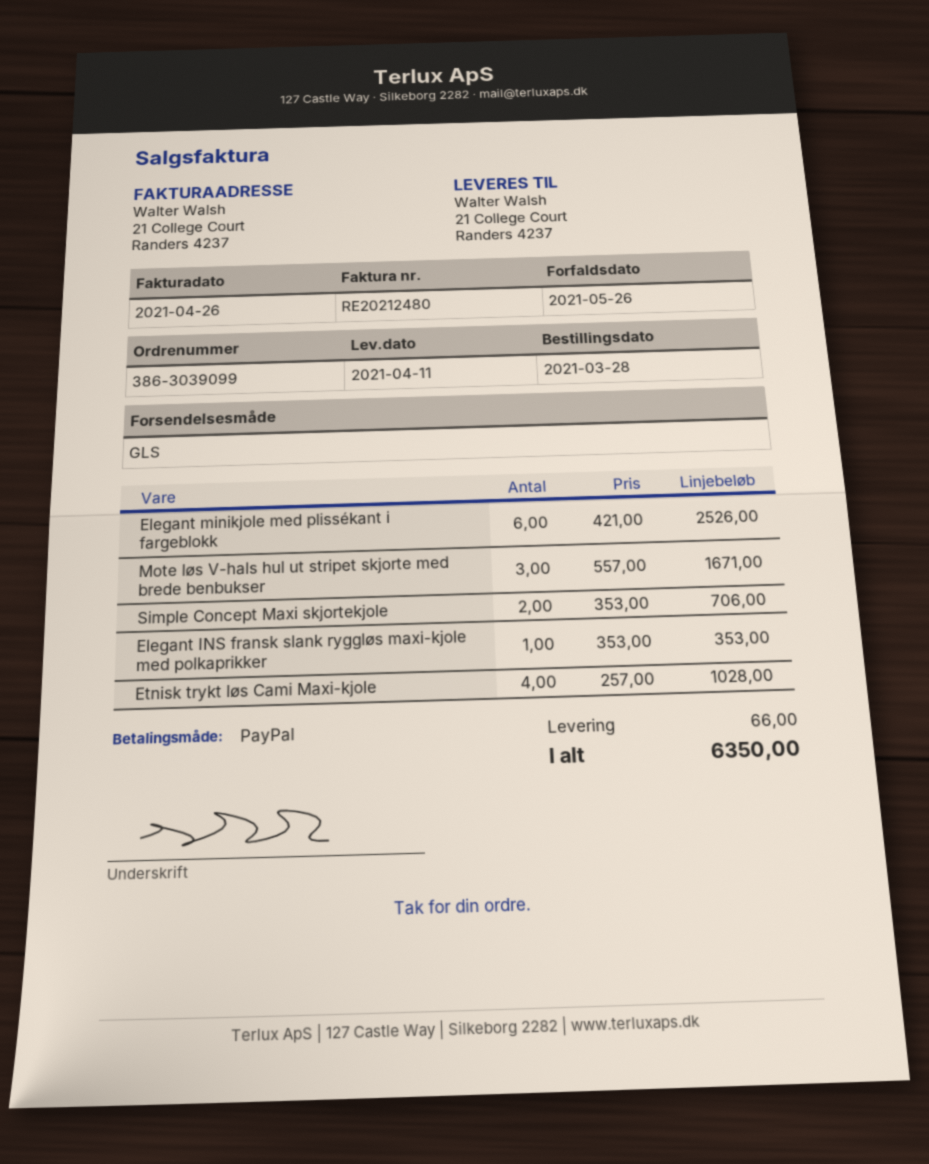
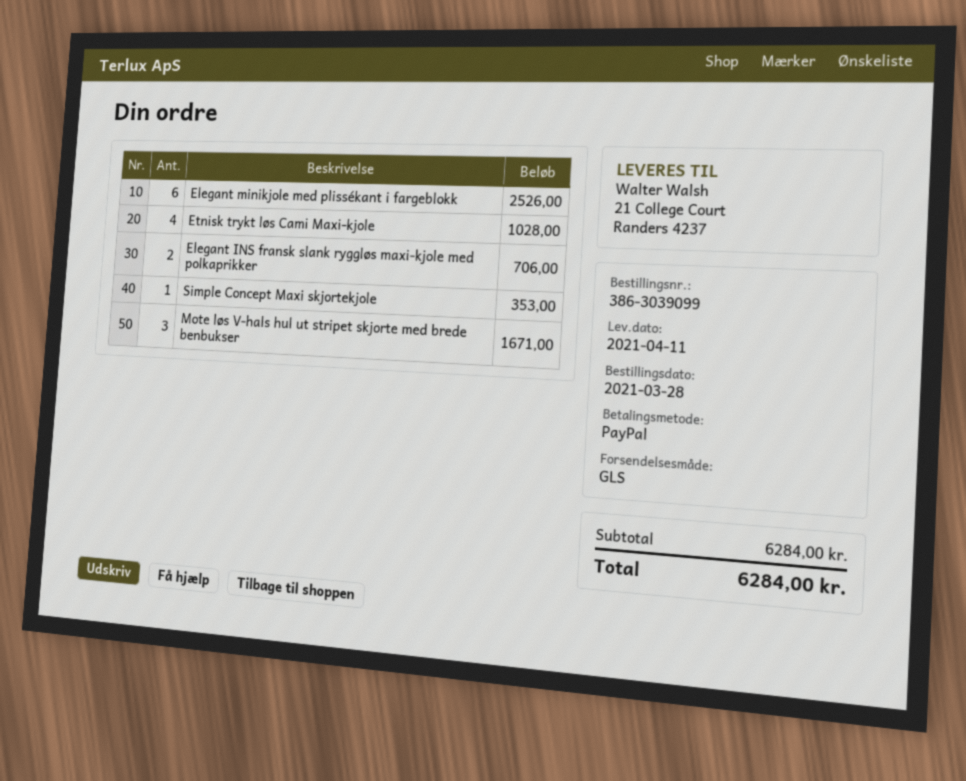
Simple Concept Maxi skjortekjole: 2 for 706.00 -> 1 for 353.00
Elegant INS fransk slank ryggløs maxi-kjole med polkaprikker: 1 for 353.00 -> 2 for 706.00
shipping: 66.00 -> none
total: 6350.00 -> 6284.00

